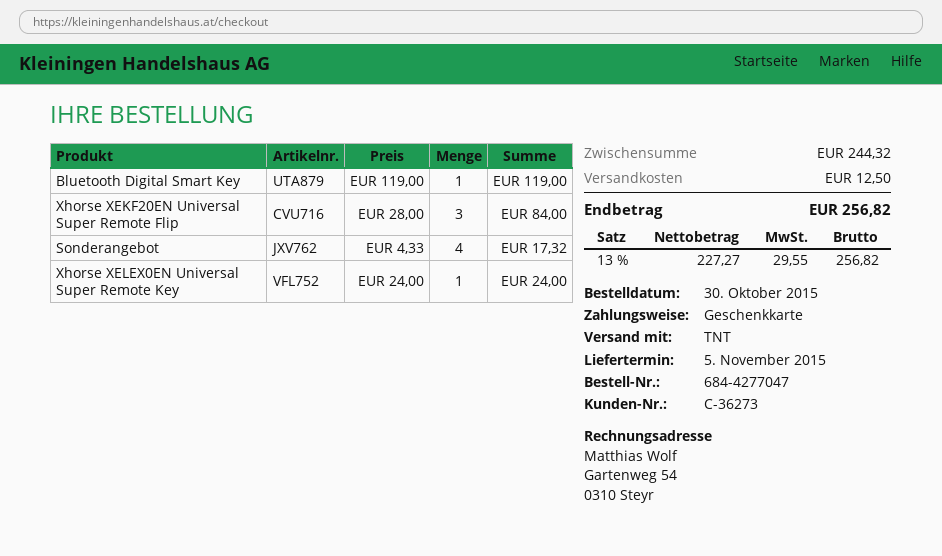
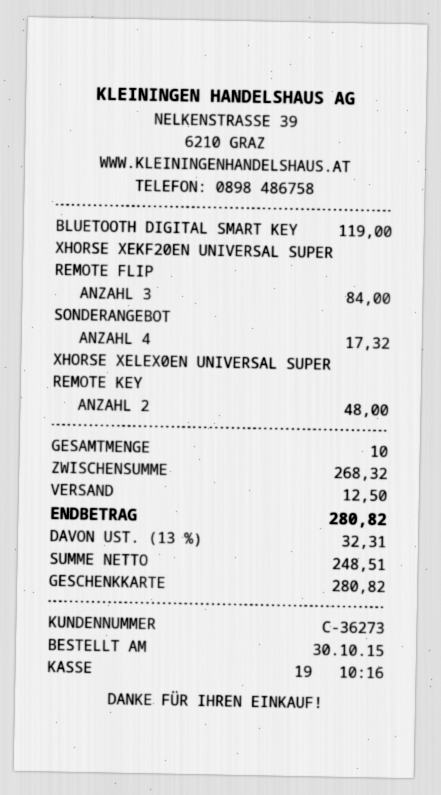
Xhorse XELEX0EN Universal Super Remote Key: 1 for 24.00 -> 2 for 48.00
subtotal: 244.32 -> 268.32
net: 227.27 -> 248.51
tax: 13% = 29.55 -> 13% = 32.31
total: 256.82 -> 280.82

